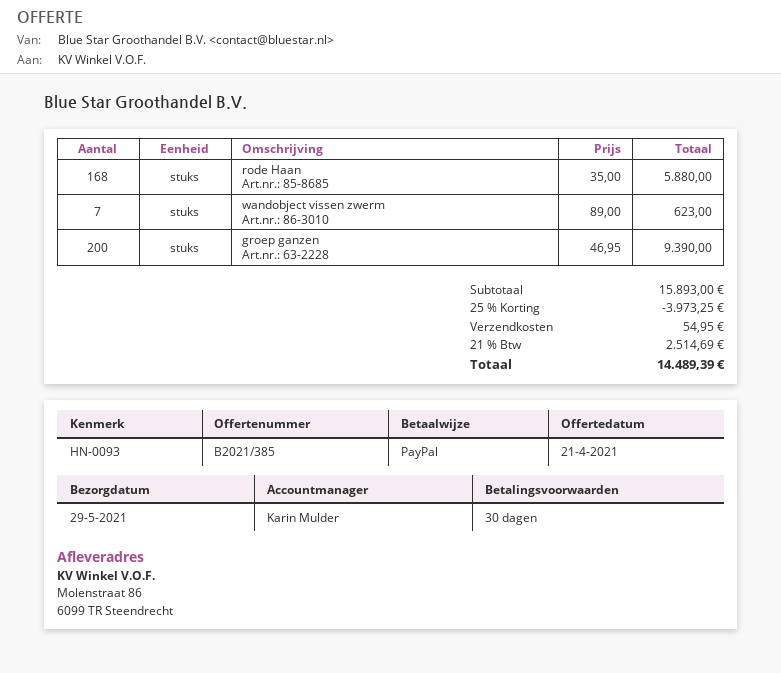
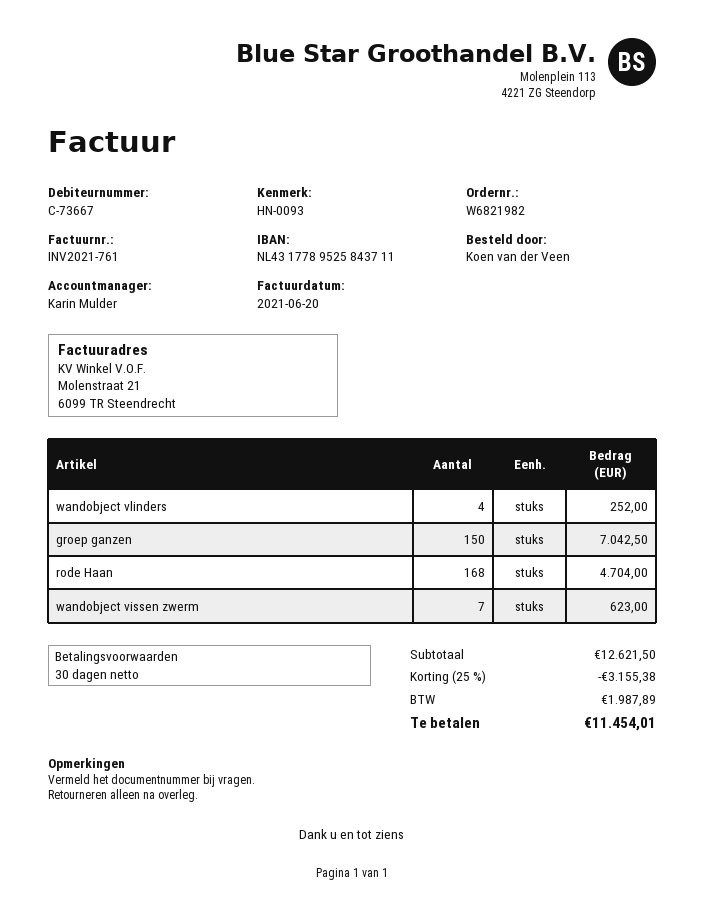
rode Haan: 168 for 5880.00 -> 168 for 4704.00
groep ganzen: 200 for 9390.00 -> 150 for 7042.50
wandobject vlinders: none -> 4 for 252.00
subtotal: 15893.00 -> 12621.50
discount: 25% = 3973.25 -> 25% = 3155.38
shipping: 54.95 -> none
tax: 2514.69 -> 1987.89
total: 14489.39 -> 11454.01

